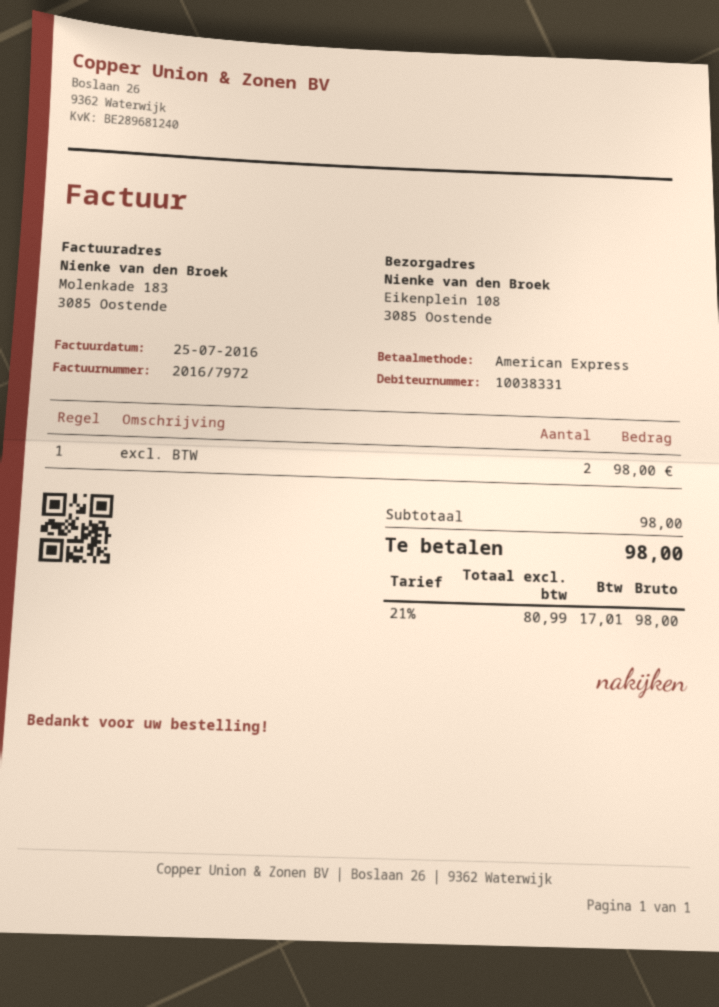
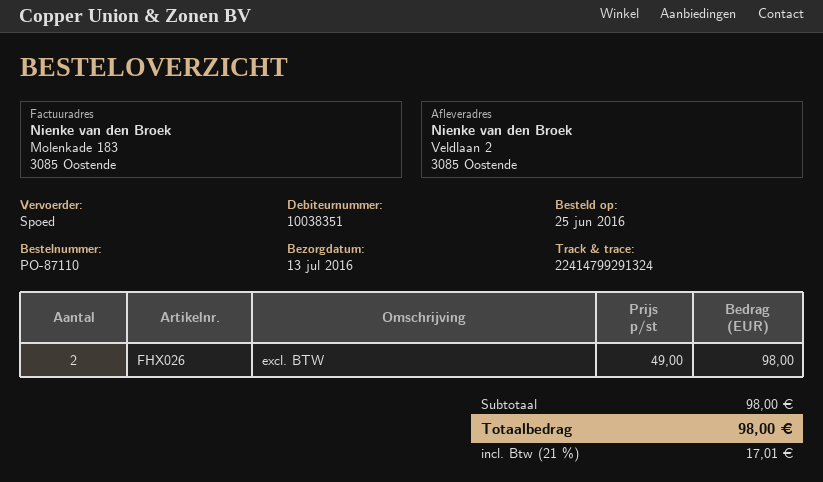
customer number: 10038331 -> 10038351
ship to: Eikenplein 108, 3085 Oostende -> Veldlaan 2, 3085 Oostende

